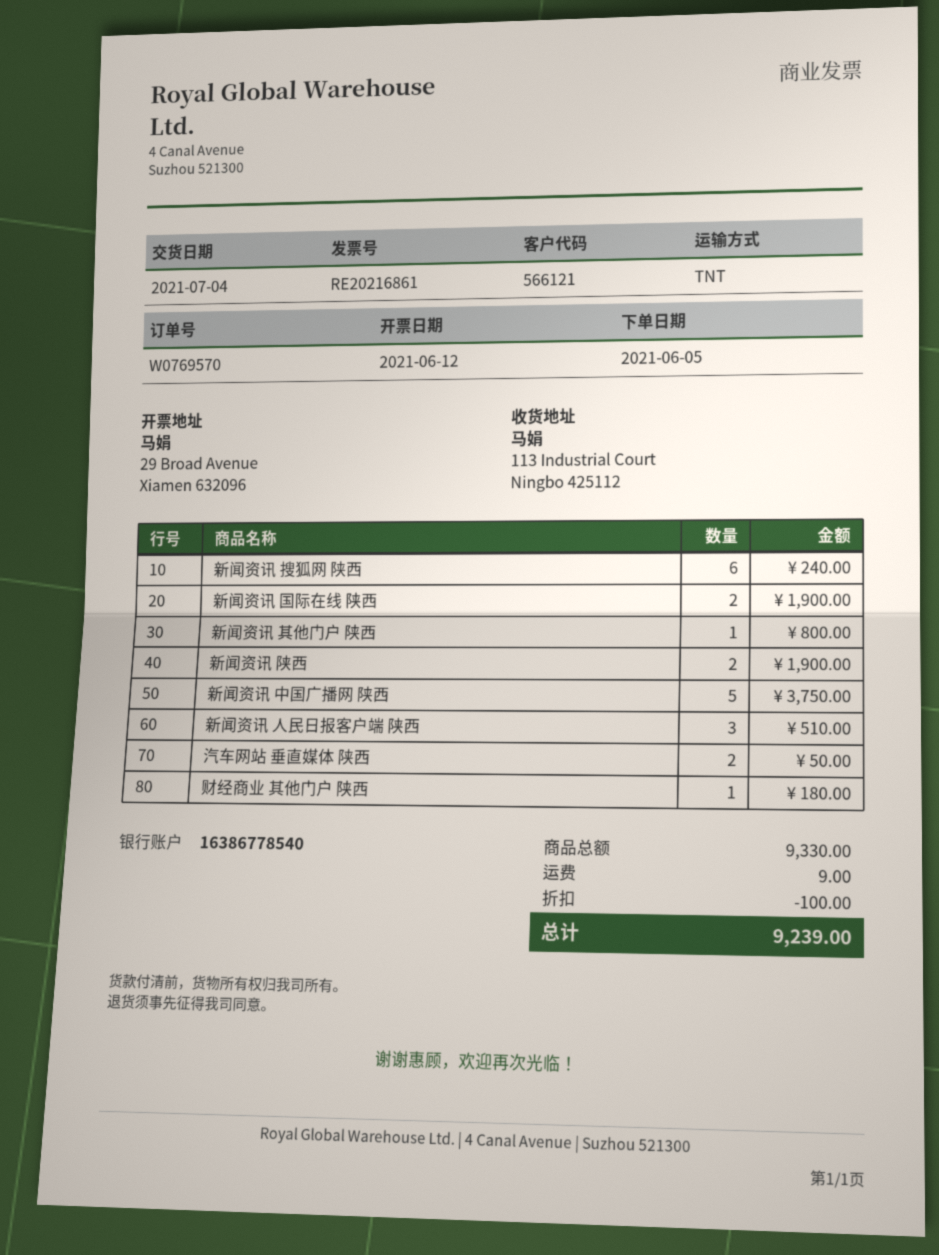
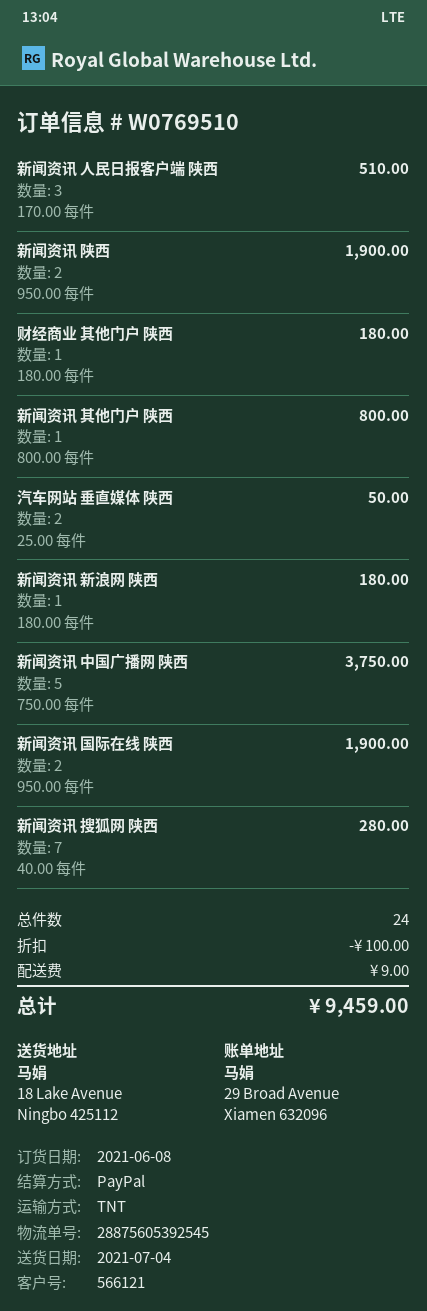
order number: W0769570 -> W0769510
order date: 2021-06-05 -> 2021-06-08
ship to: 113 Industrial Court, Ningbo 425112 -> 18 Lake Avenue, Ningbo 425112
新闻资讯 搜狐网 陕西: 6 for 240.00 -> 7 for 280.00
新闻资讯 新浪网 陕西: none -> 1 for 180.00
total: 9239.00 -> 9459.00

